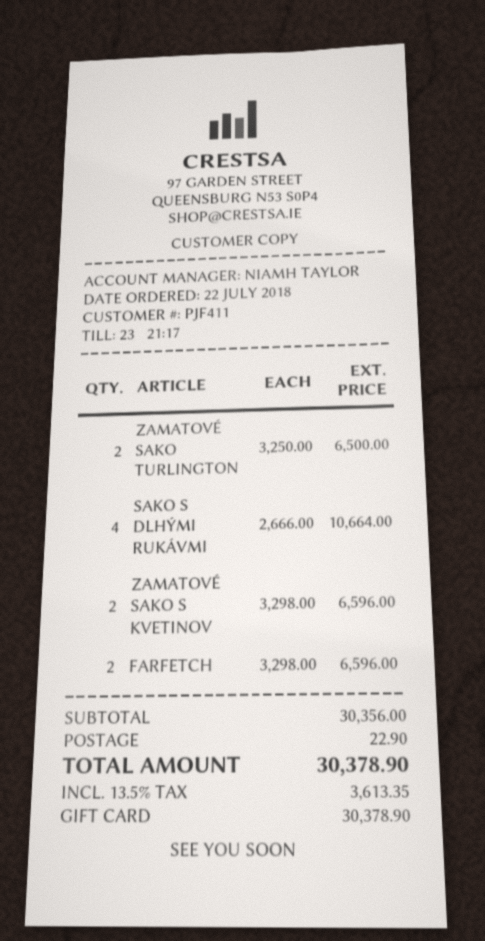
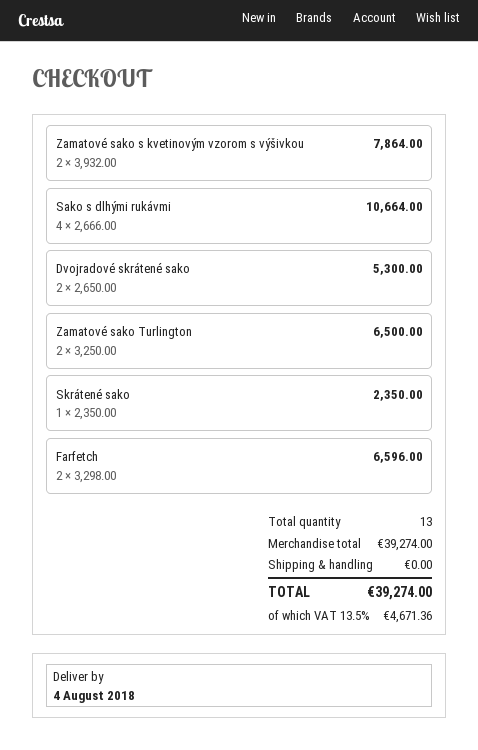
ZAMATOVÉ SAKO S KVETINOV: 2 x 3298.00 = 6596.00 -> 2 x 3932.00 = 7864.00
Dvojradové skrátené sako: none -> 2 x 2650.00 = 5300.00
Skrátené sako: none -> 1 x 2350.00 = 2350.00
subtotal: 30356.00 -> 39274.00
shipping: 22.90 -> 0.00
tax: 13.5% = 3613.35 -> 13.5% = 4671.36
total: 30378.90 -> 39274.00

